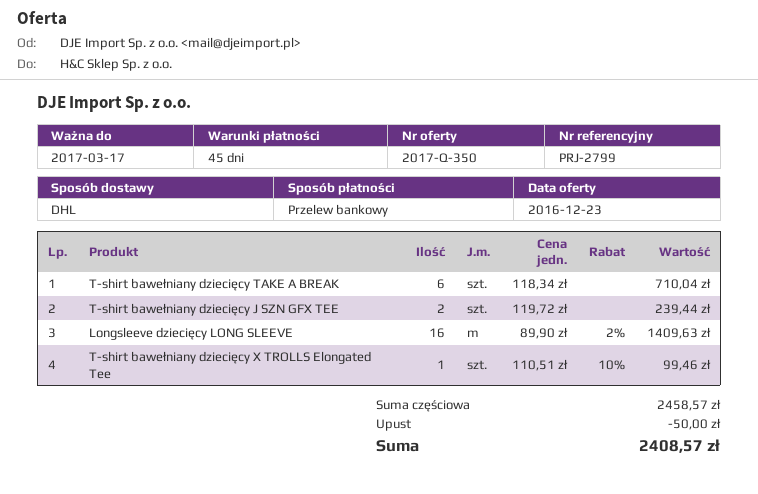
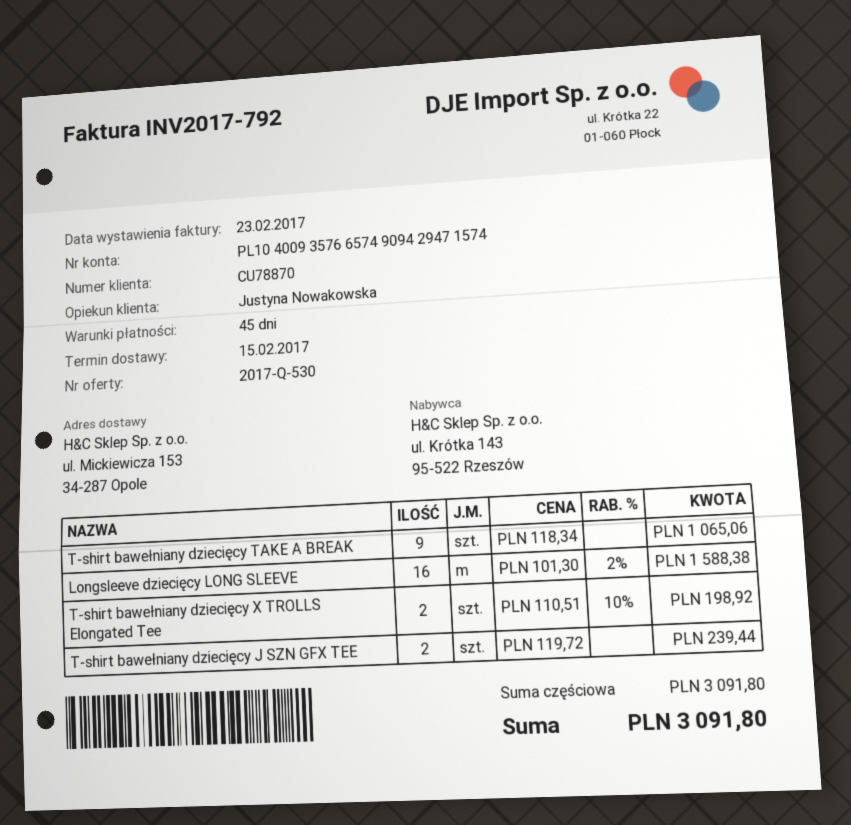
quote number: 2017-Q-350 -> 2017-Q-530
T-shirt bawełniany dziecięcy TAKE A BREAK: 6 x 118.34 = 710.04 -> 9 x 118.34 = 1065.06
Longsleeve dziecięcy LONG SLEEVE: 16 x 89.90 - 2% = 1409.63 -> 16 x 101.30 - 2% = 1588.38
T-shirt bawełniany dziecięcy X TROLLS Elongated Tee: 1 x 110.51 - 10% = 99.46 -> 2 x 110.51 - 10% = 198.92
subtotal: 2458.57 -> 3091.80
discount: 50.00 -> none
total: 2408.57 -> 3091.80

